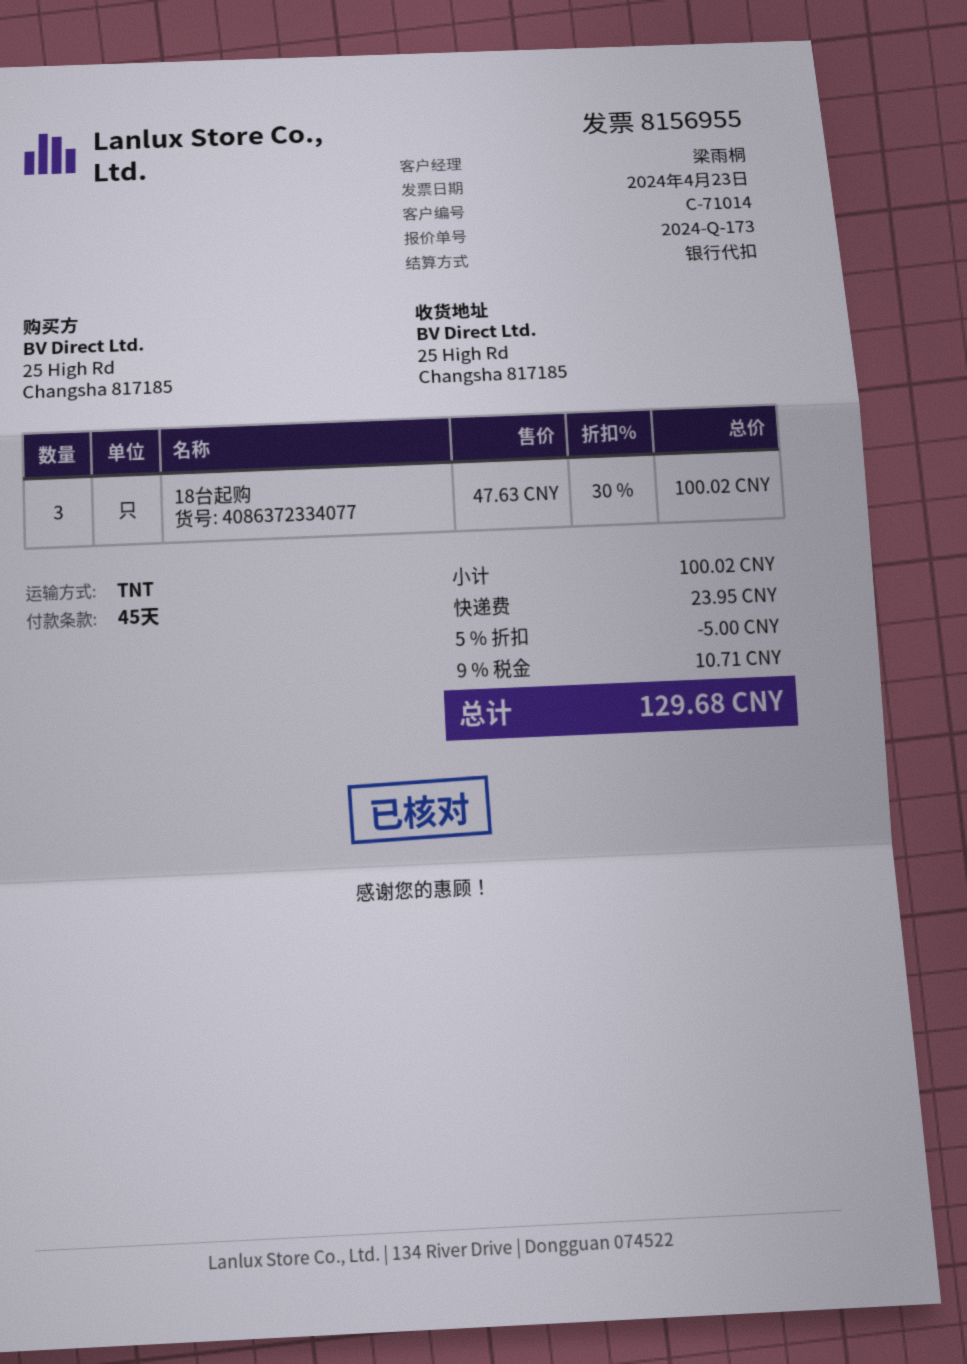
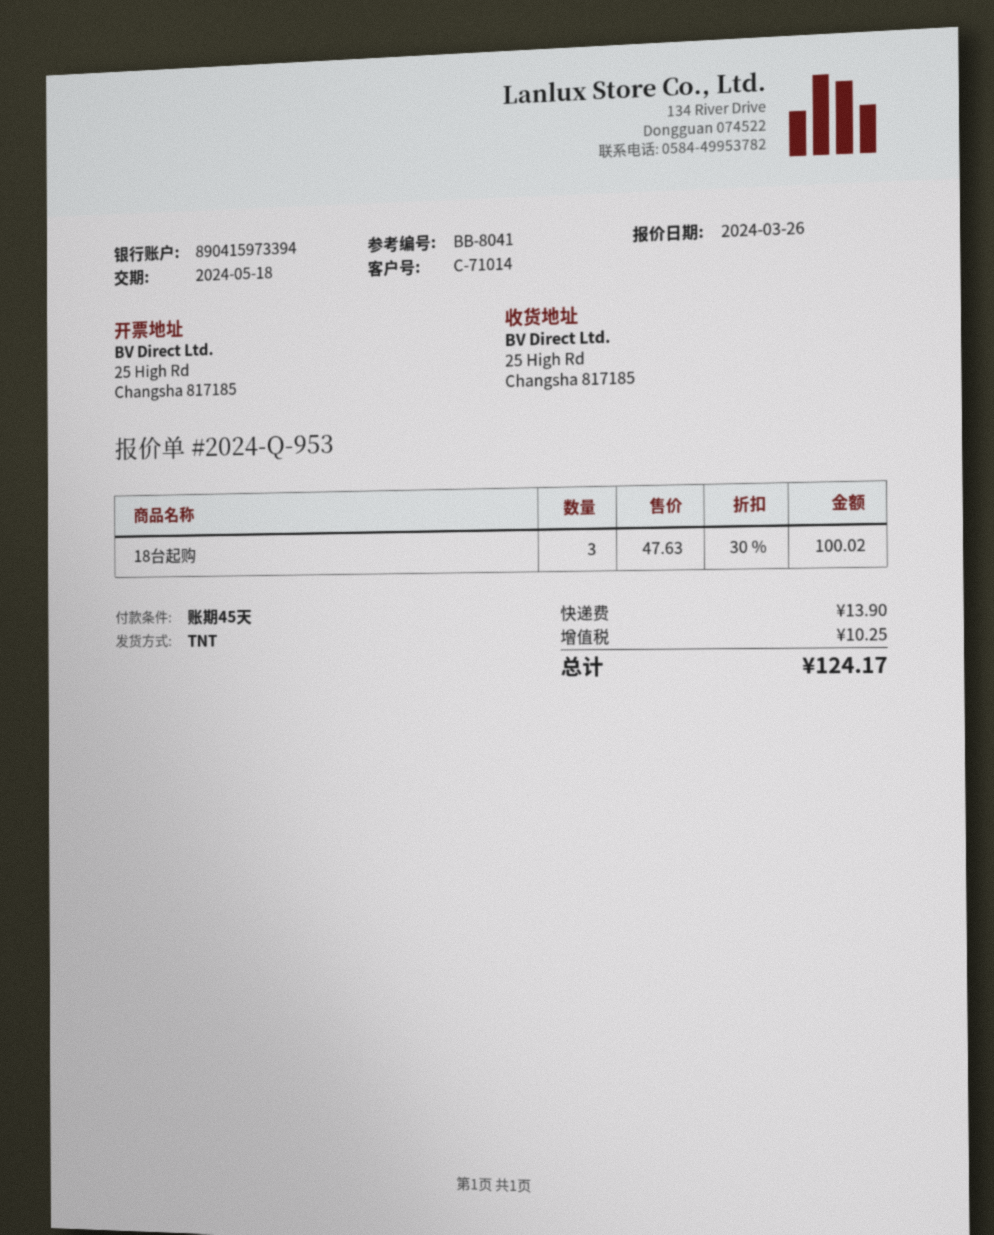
quote number: 2024-Q-173 -> 2024-Q-953
discount: 5% = 5.00 -> none
shipping: 23.95 -> 13.90
tax: 10.71 -> 10.25
total: 129.68 -> 124.17

